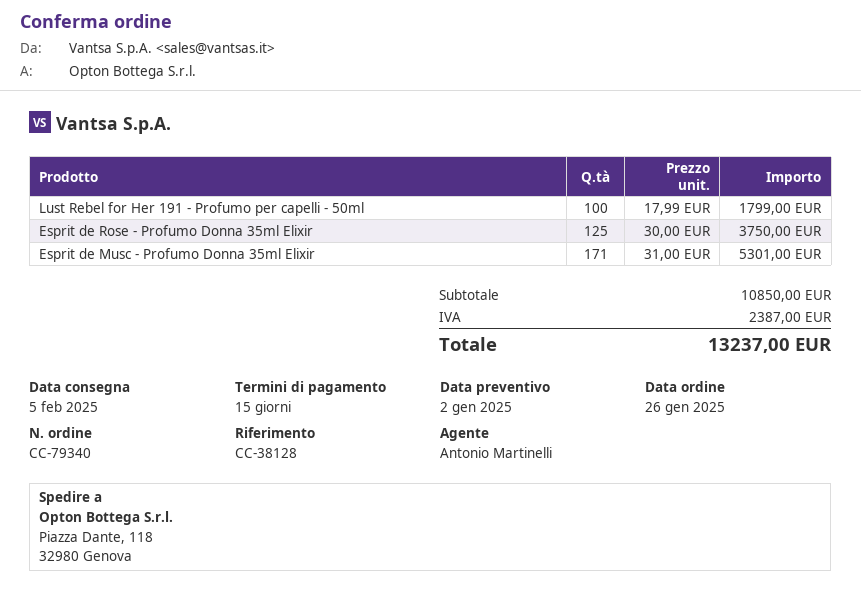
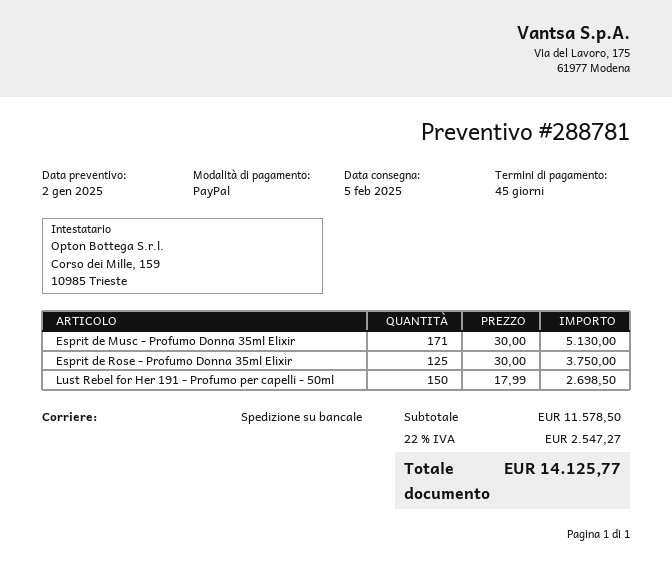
payment terms: 15 days -> 45 days
Lust Rebel for Her 191 - Profumo per capelli - 50ml: 100 x 17.99 = 1799.00 -> 150 x 17.99 = 2698.50
Esprit de Musc - Profumo Donna 35ml Elixir: 171 x 31.00 = 5301.00 -> 171 x 30.00 = 5130.00
subtotal: 10850.00 -> 11578.50
tax: 2387.00 -> 2547.27
total: 13237.00 -> 14125.77

